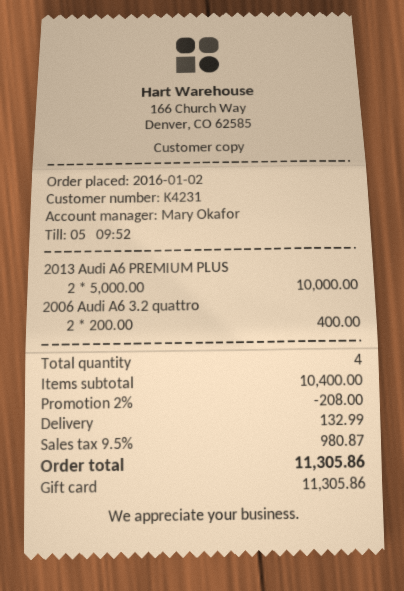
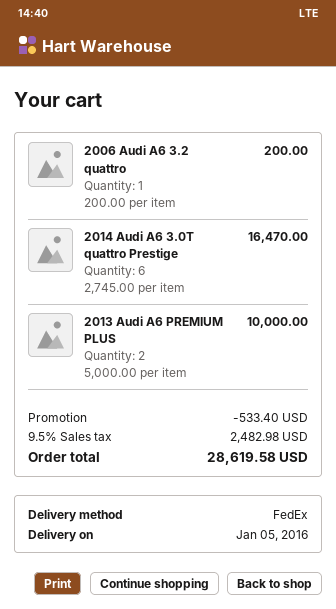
2006 Audi A6 3.2 quattro: 2 x 200.00 = 400.00 -> 1 x 200.00 = 200.00
2014 Audi A6 3.0T quattro Prestige: none -> 6 x 2745.00 = 16470.00
discount: 208.00 -> 533.40
shipping: 132.99 -> none
tax: 9.5% = 980.87 -> 9.5% = 2482.98
total: 11305.86 -> 28619.58

